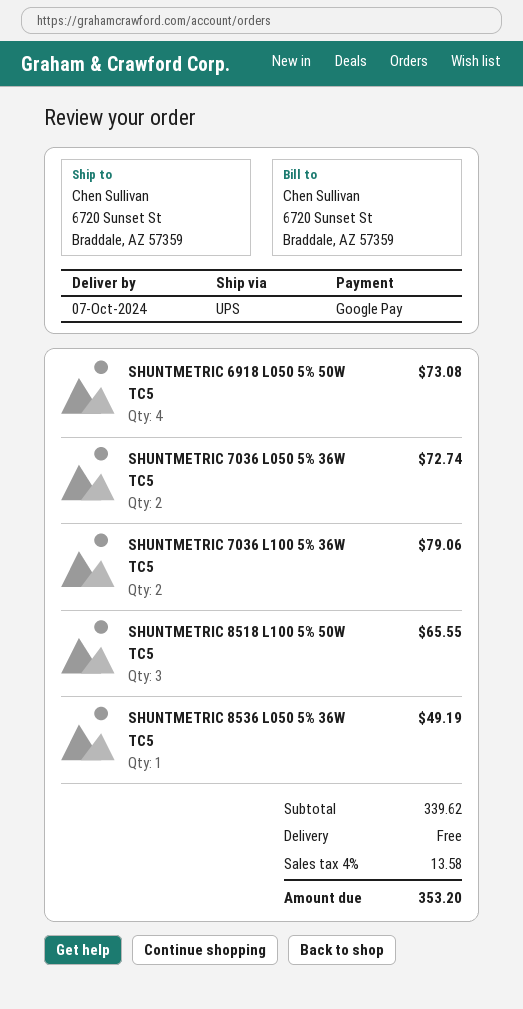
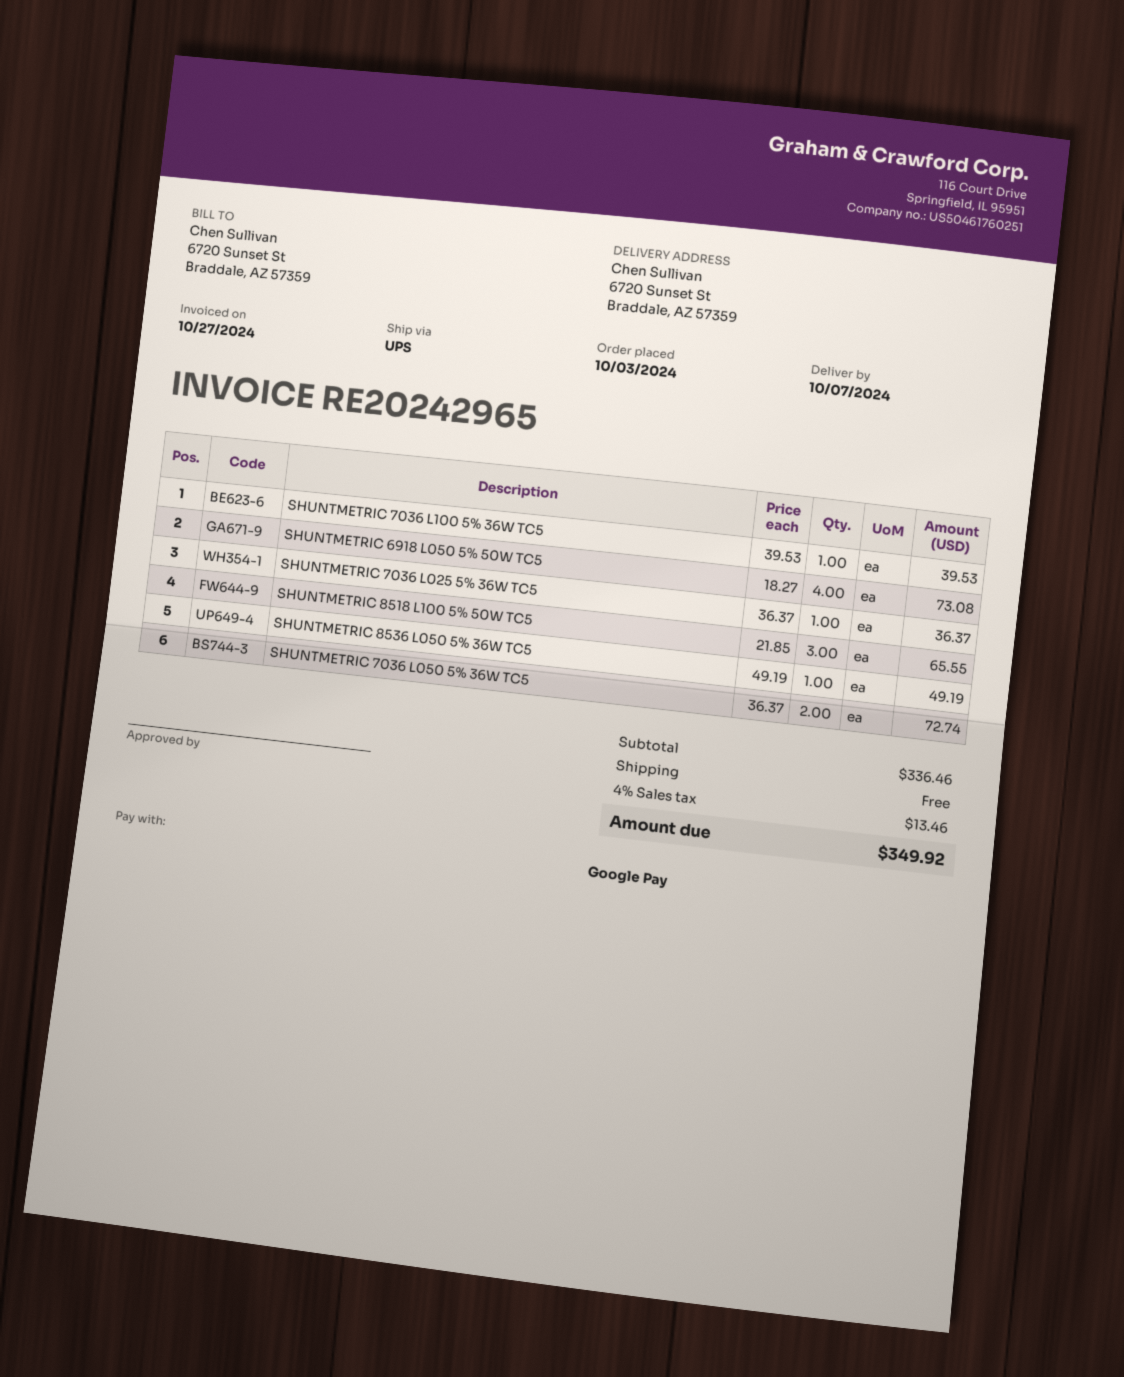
SHUNTMETRIC 7036 L100 5% 36W TC5: 2 for 79.06 -> 1 for 39.53
SHUNTMETRIC 7036 L025 5% 36W TC5: none -> 1 for 36.37
subtotal: 339.62 -> 336.46
tax: 4% = 13.58 -> 4% = 13.46
total: 353.20 -> 349.92

